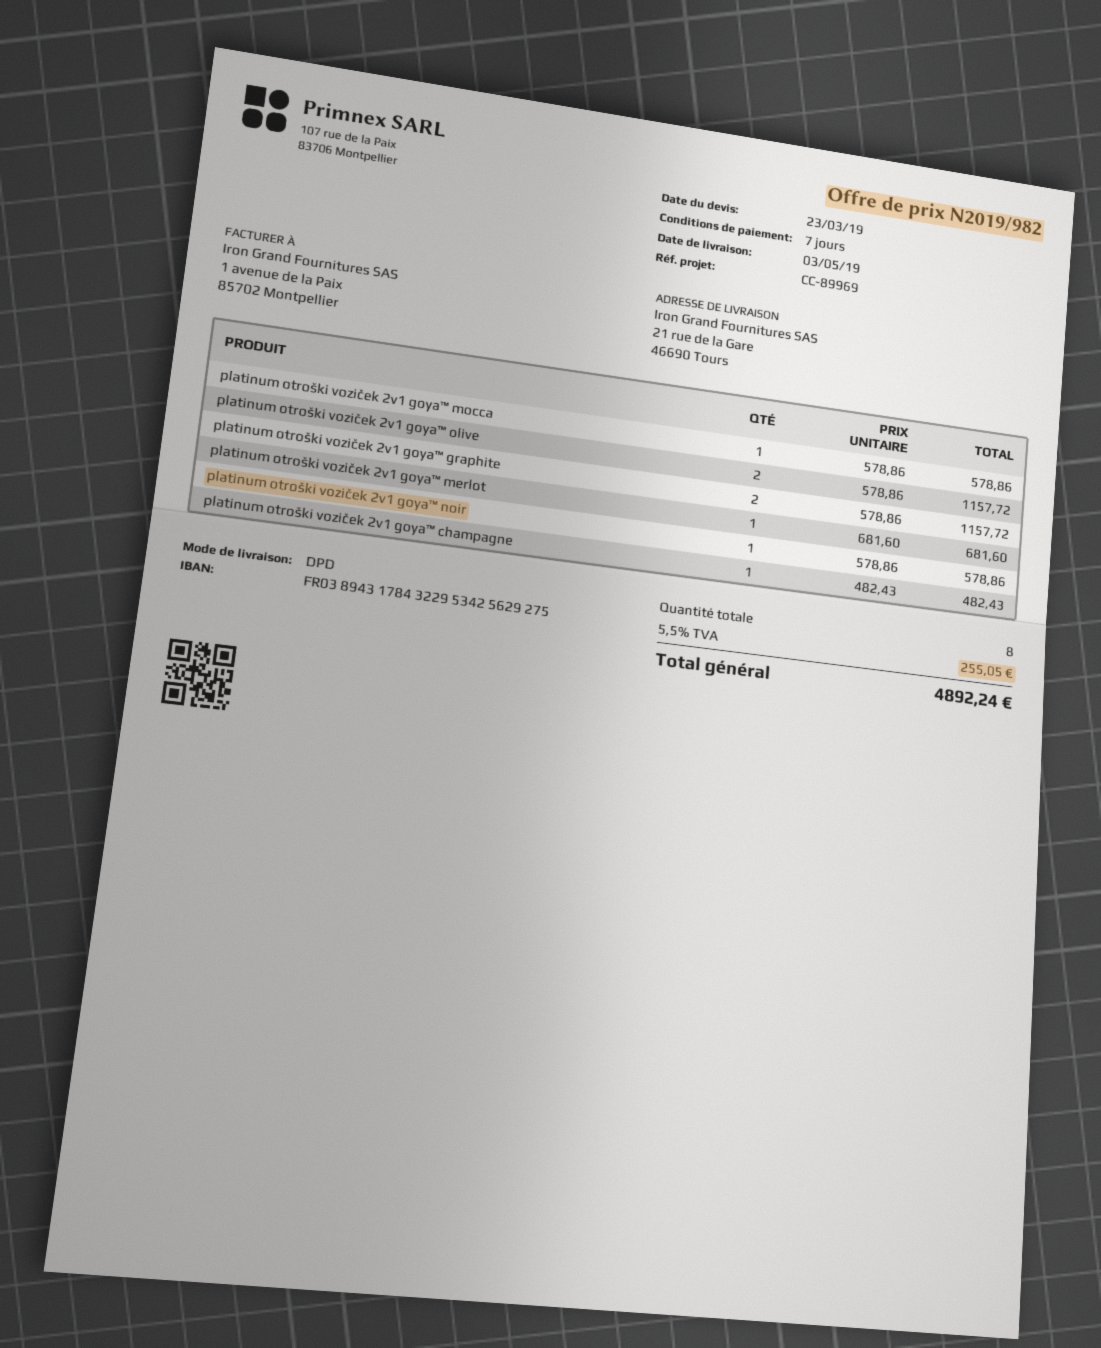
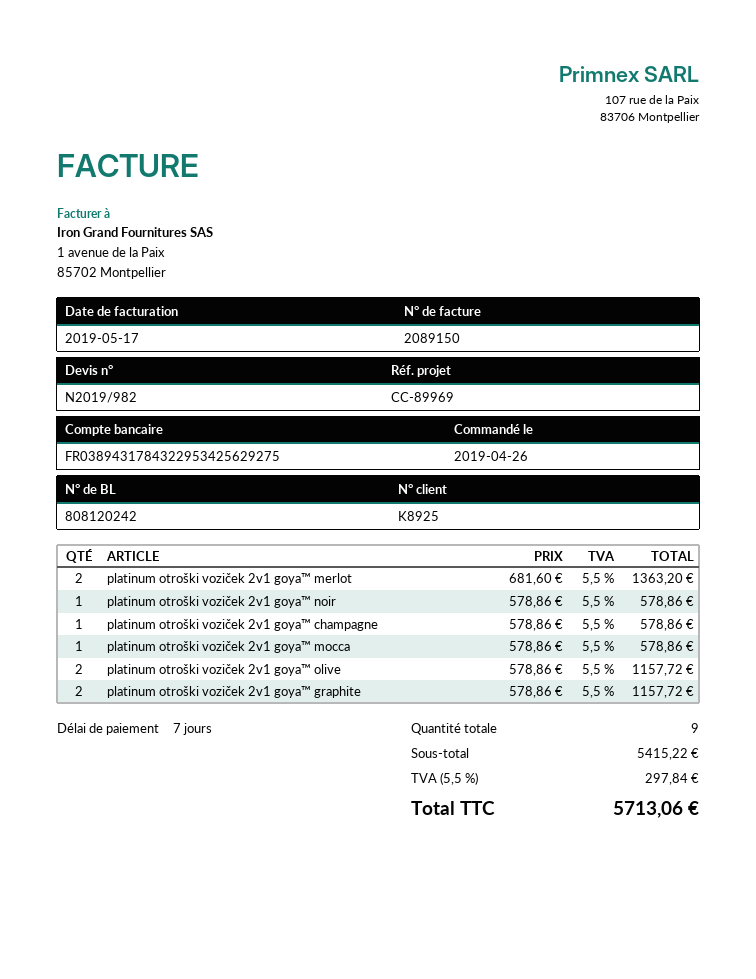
platinum otroški voziček 2v1 goya™ merlot: 1 x 681.60 = 681.60 -> 2 x 681.60 = 1363.20
platinum otroški voziček 2v1 goya™ champagne: 1 x 482.43 = 482.43 -> 1 x 578.86 = 578.86
total quantity: 8 -> 9
tax: 5.5% = 255.05 -> 5.5% = 297.84
total: 4892.24 -> 5713.06

